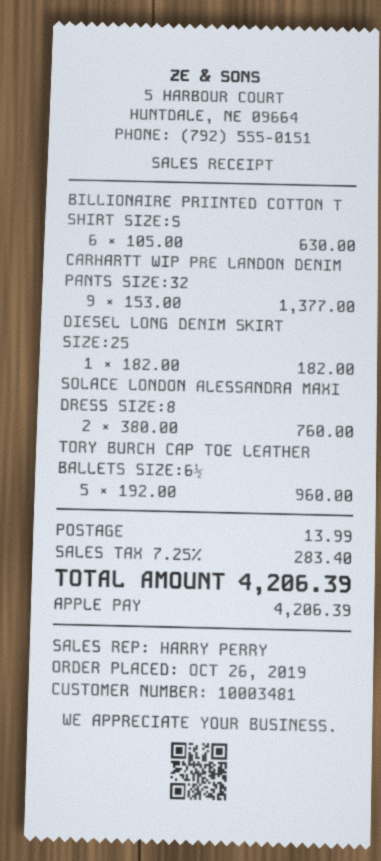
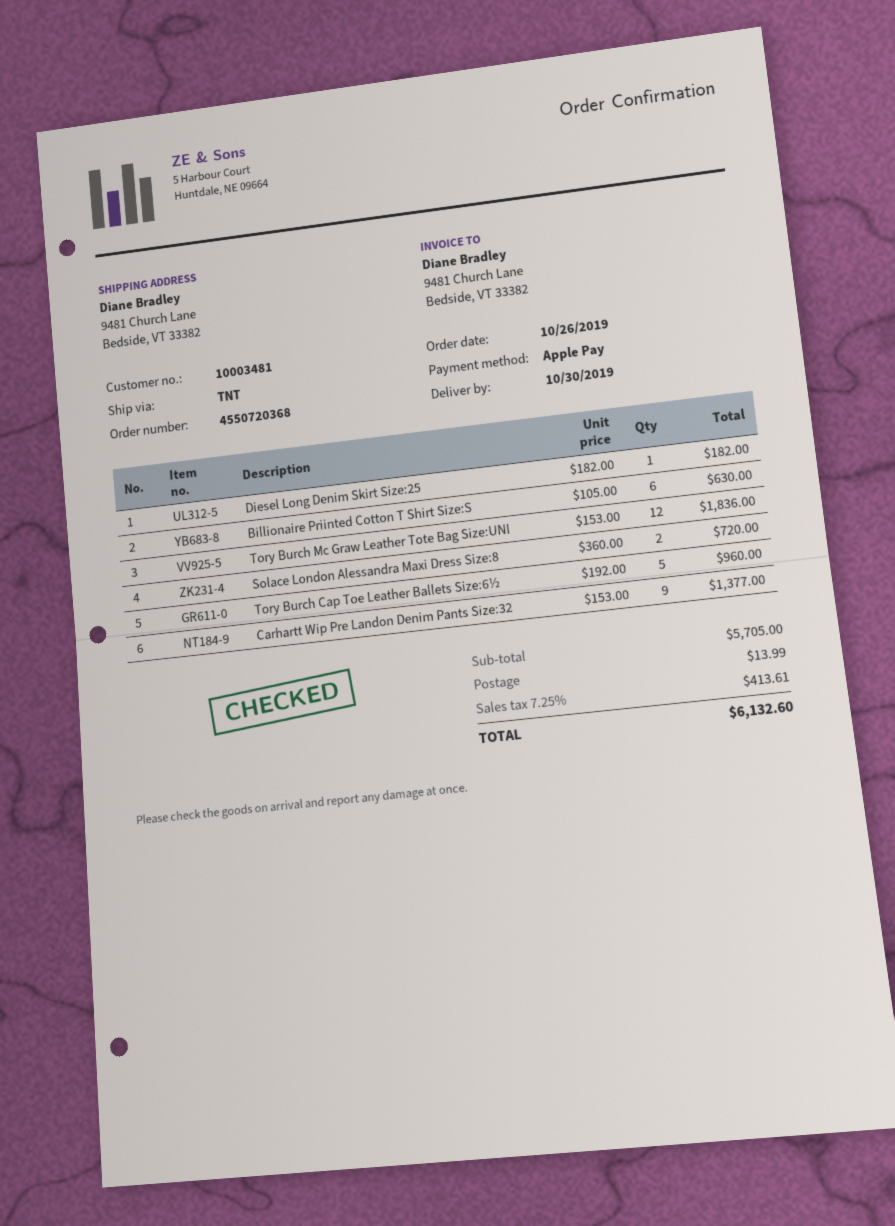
SOLACE LONDON ALESSANDRA MAXI DRESS SIZE:8: 2 x 380.00 = 760.00 -> 2 x 360.00 = 720.00
Tory Burch Mc Graw Leather Tote Bag Size:UNI: none -> 12 x 153.00 = 1836.00
tax: 7.25% = 283.40 -> 7.25% = 413.61
total: 4206.39 -> 6132.60

